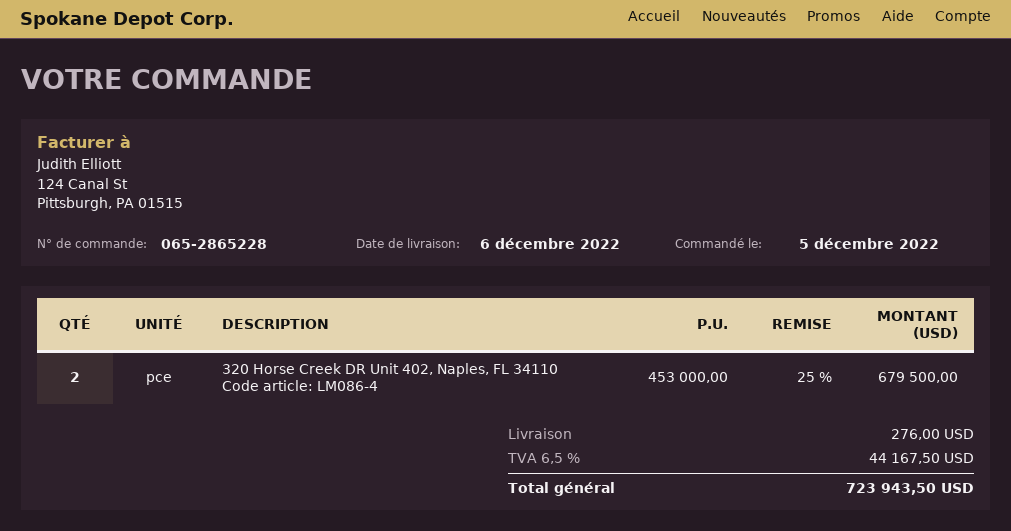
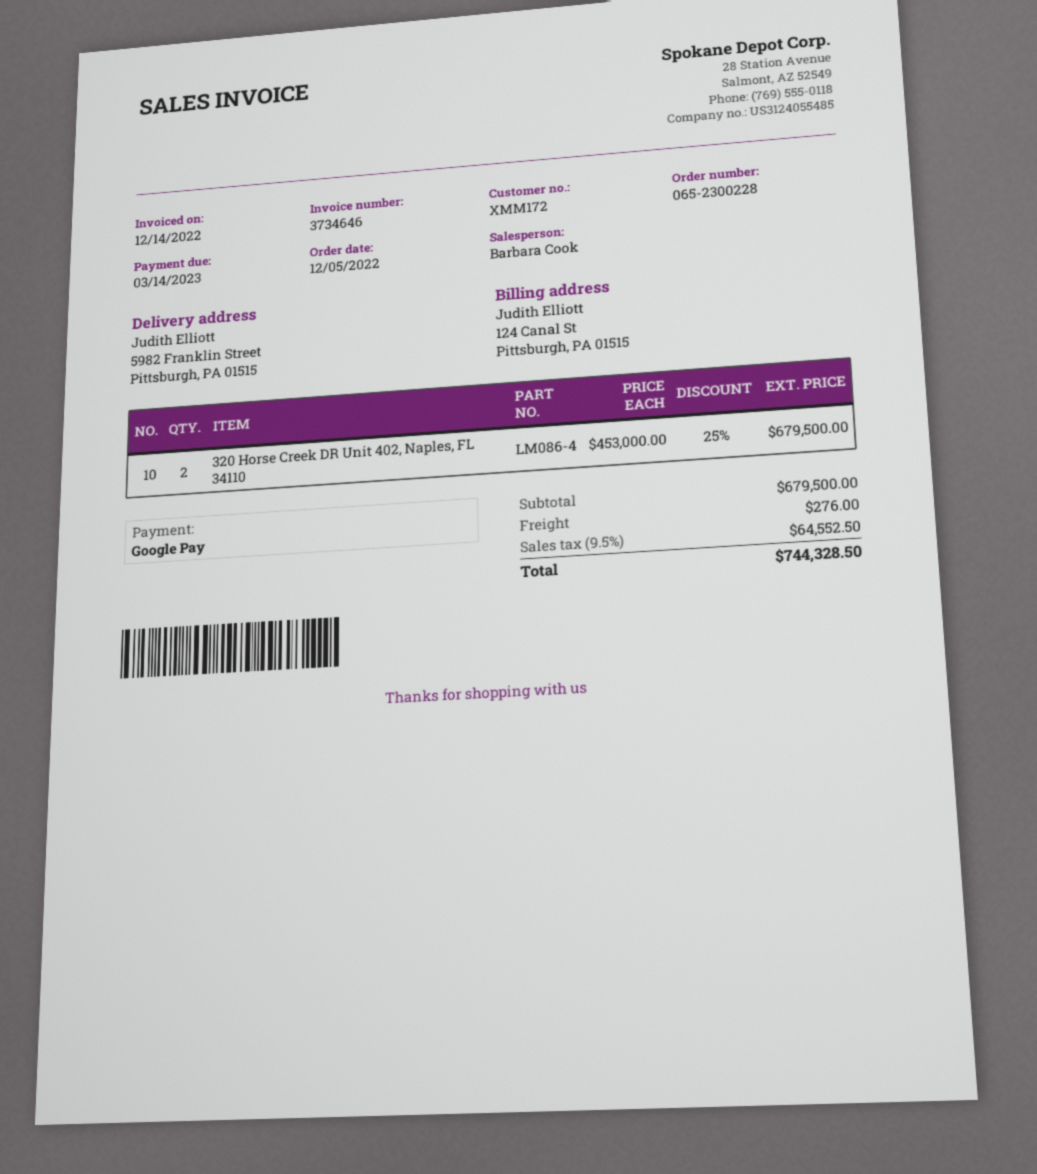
order number: 065-2865228 -> 065-2300228
tax: 6.5% = 44167.50 -> 9.5% = 64552.50
total: 723943.50 -> 744328.50

